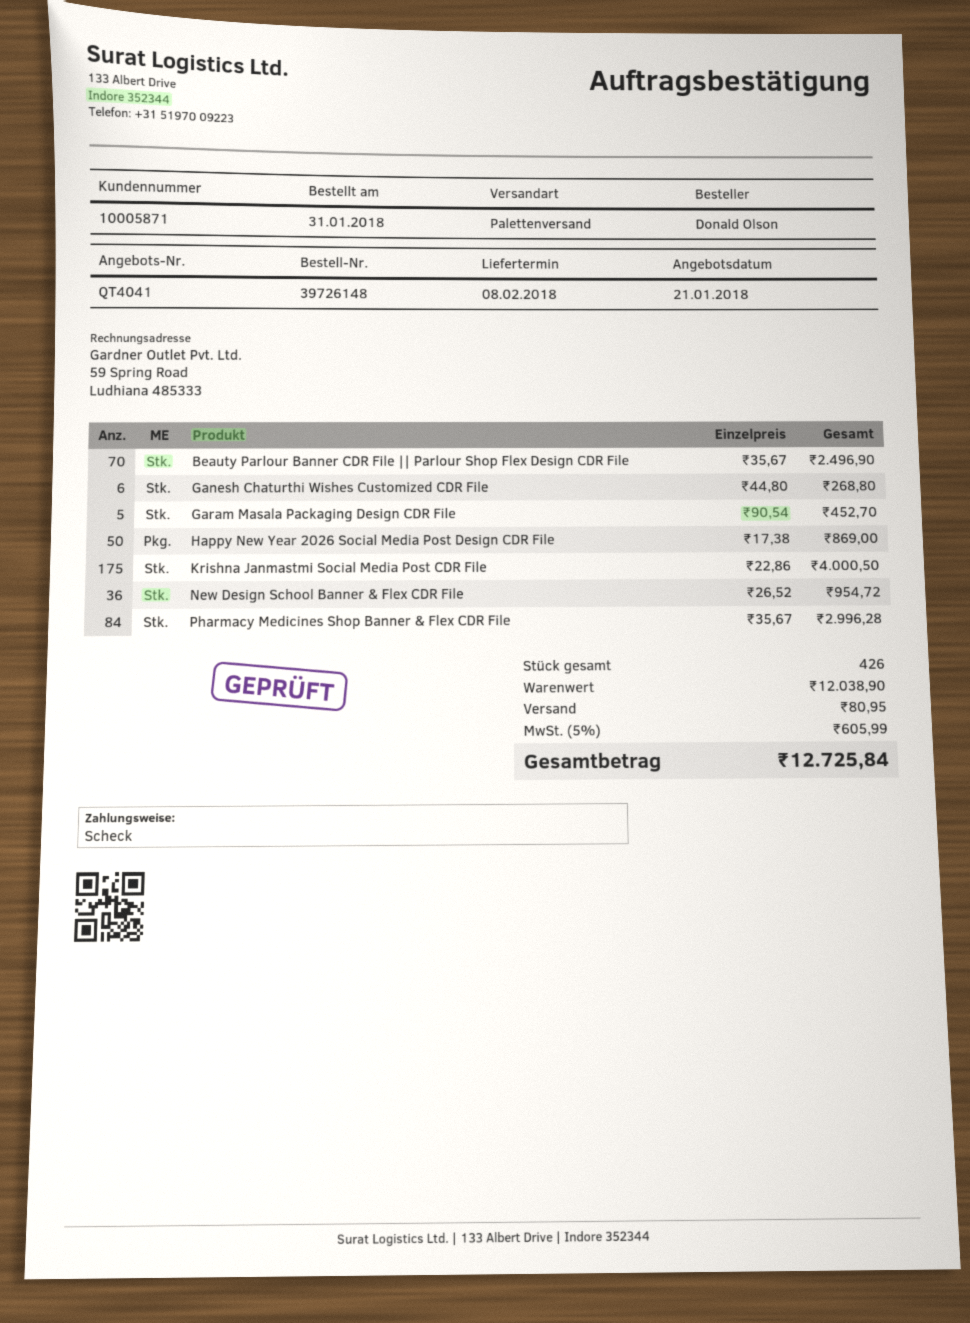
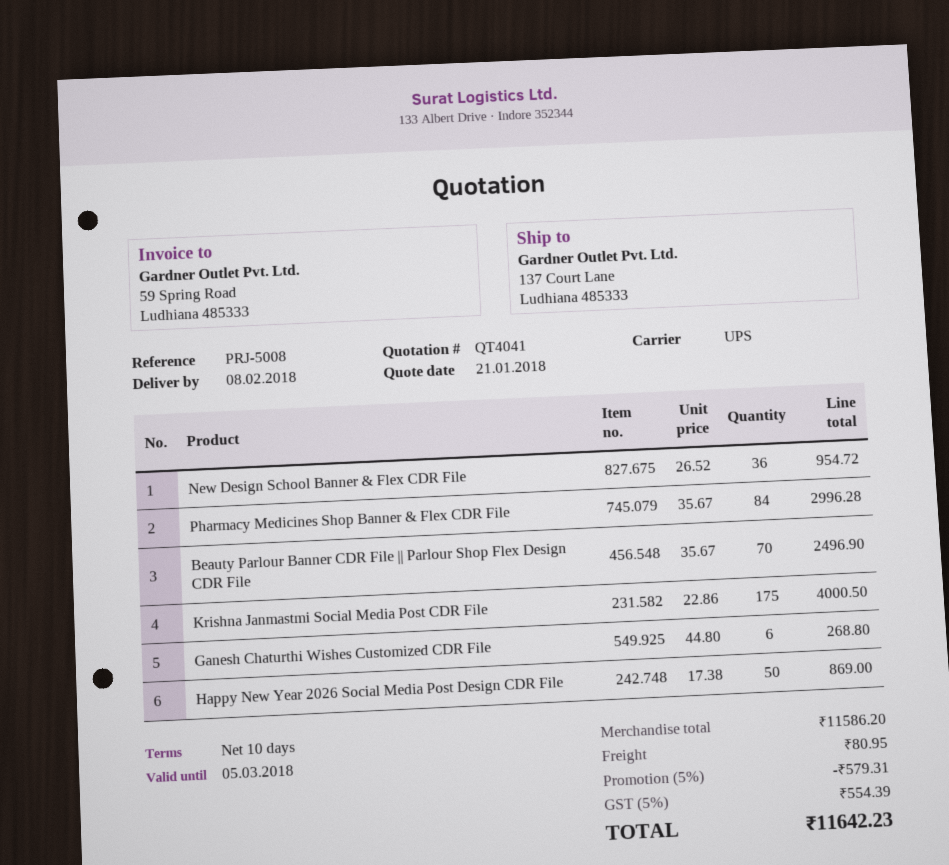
shipping method: pallet freight -> UPS
Garam Masala Packaging Design CDR File: 5 x 90.54 = 452.70 -> none
subtotal: 12038.90 -> 11586.20
discount: none -> 5% = 579.31
tax: 5% = 605.99 -> 5% = 554.39
total: 12725.84 -> 11642.23

